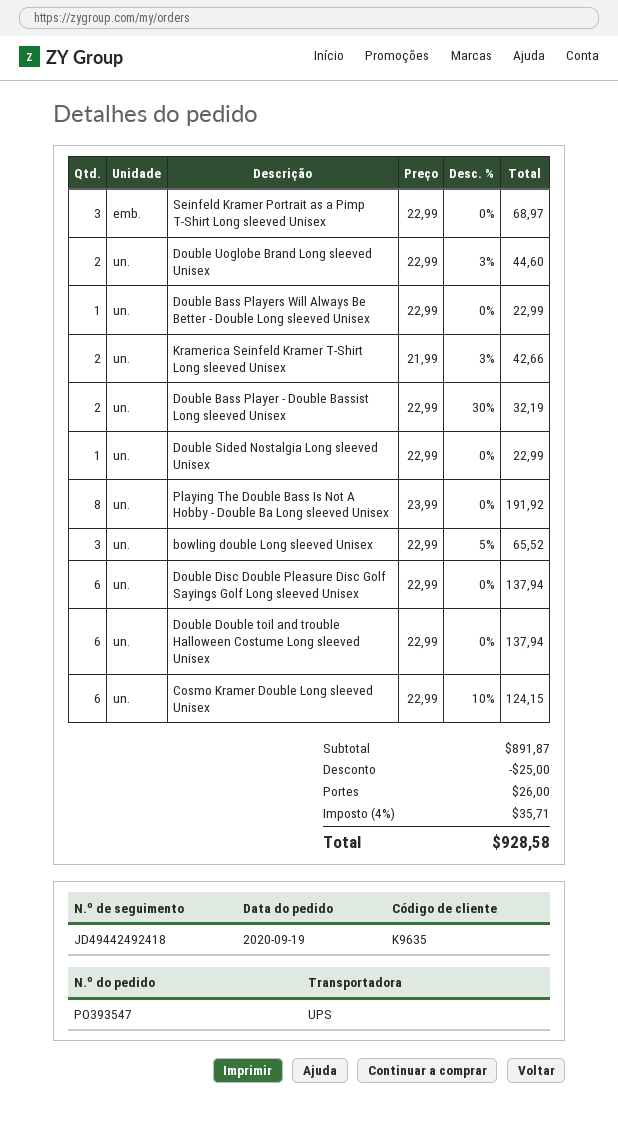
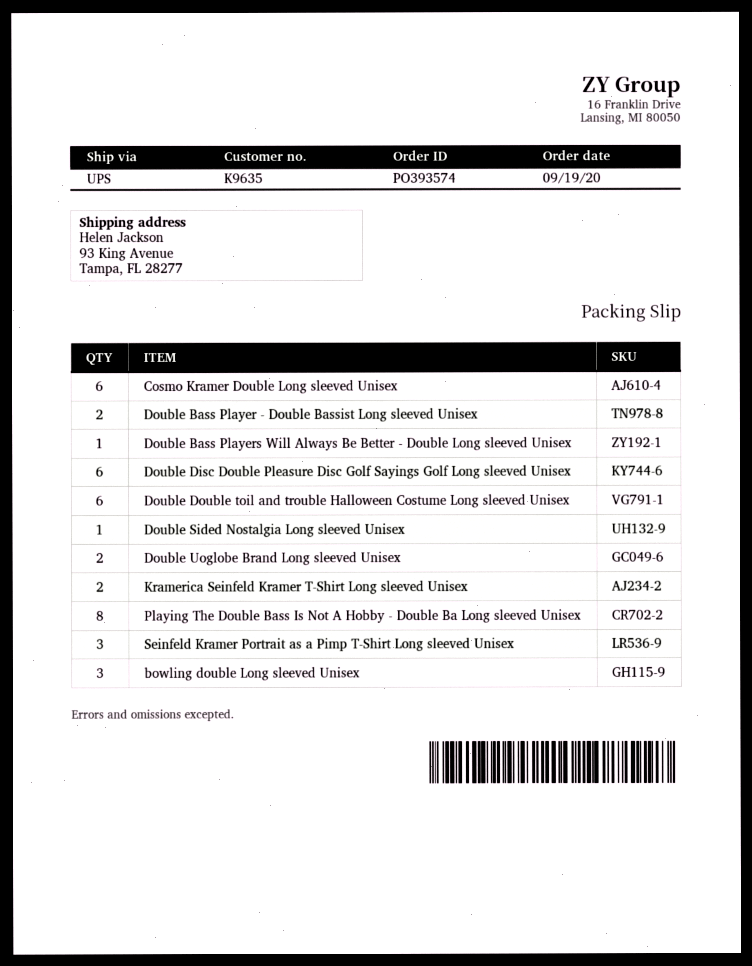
order number: PO393547 -> PO393574

